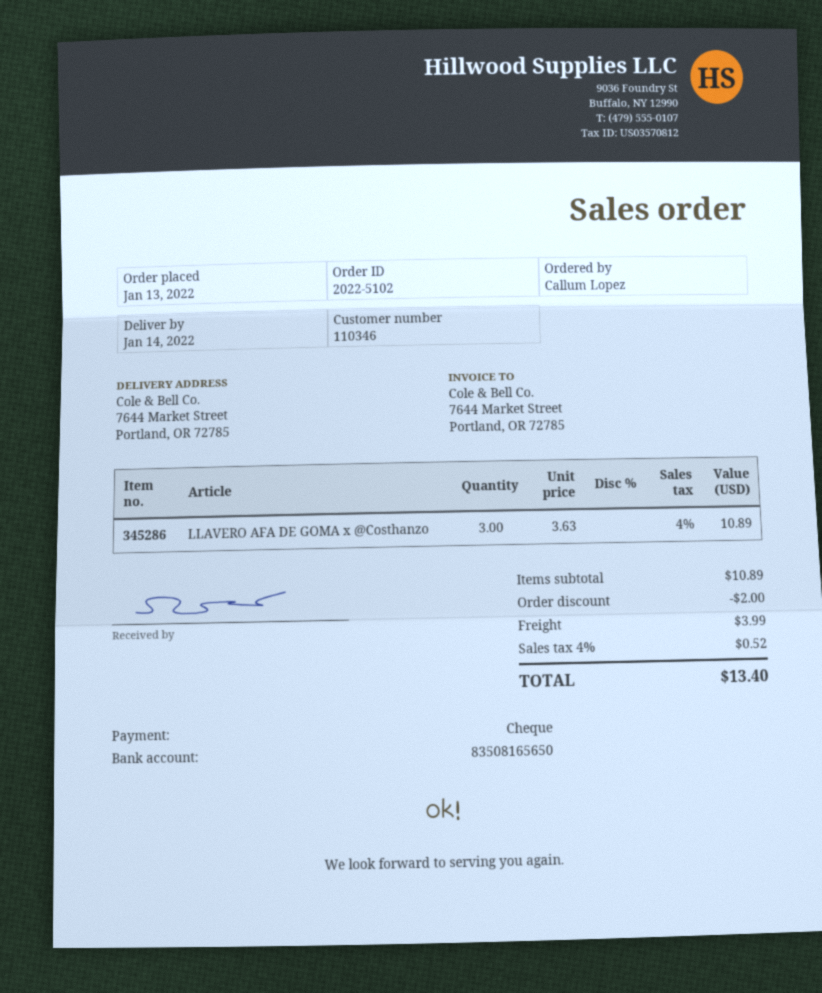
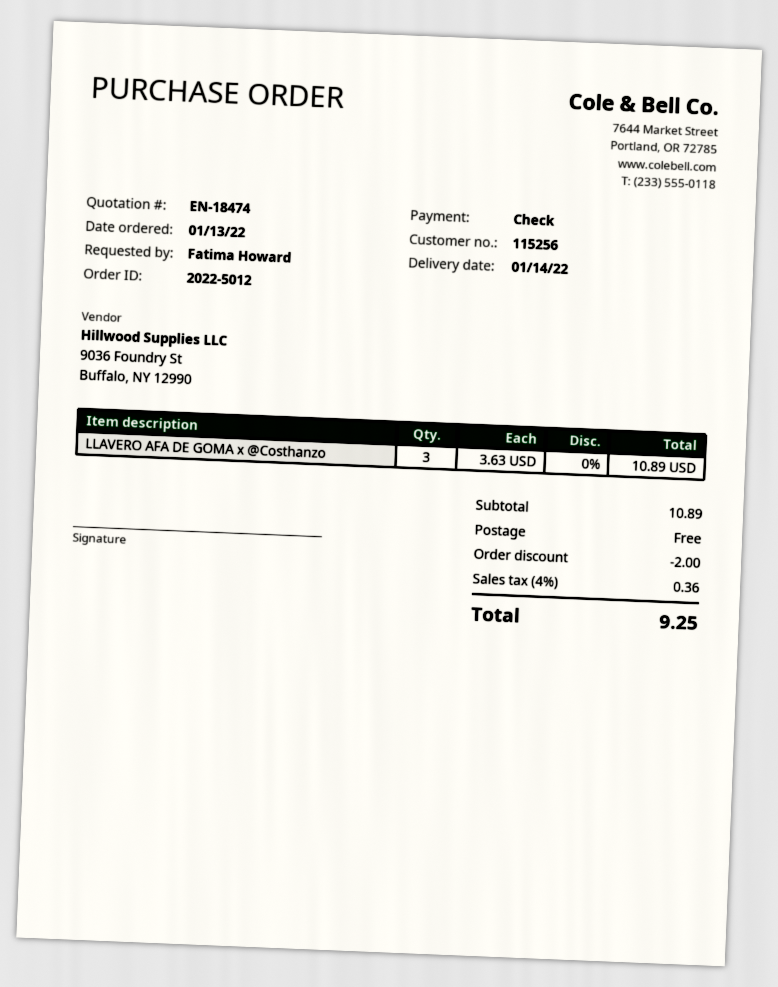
order number: 2022-5102 -> 2022-5012
customer number: 110346 -> 115256
ordered by: Callum Lopez -> Fatima Howard
shipping: 3.99 -> 0.00
tax: 4% = 0.52 -> 4% = 0.36
total: 13.40 -> 9.25

